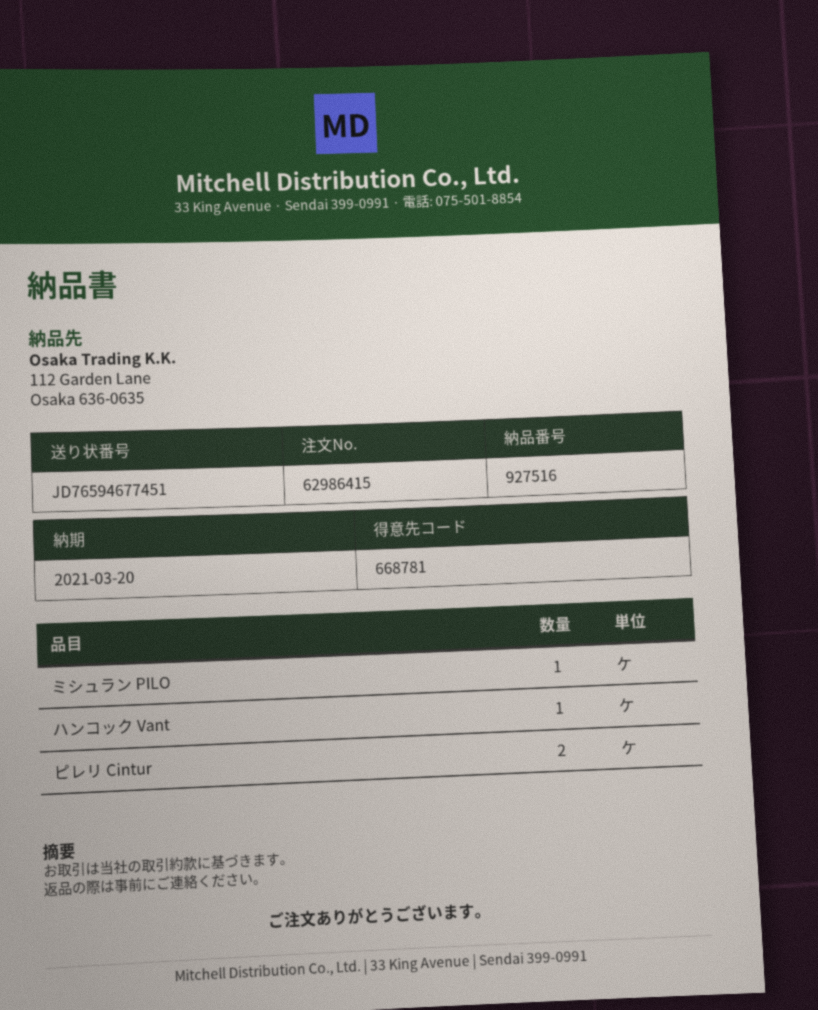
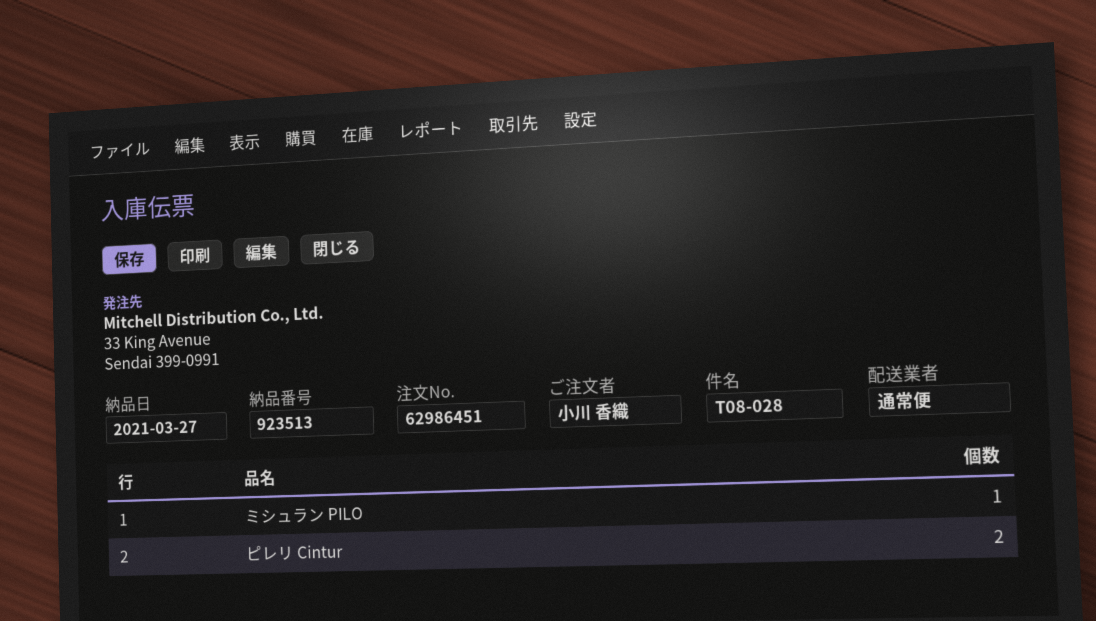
order number: 62986415 -> 62986451
delivery note number: 927516 -> 923513
delivery date: 2021-03-20 -> 2021-03-27
ハンコック Vant: 1 -> none

